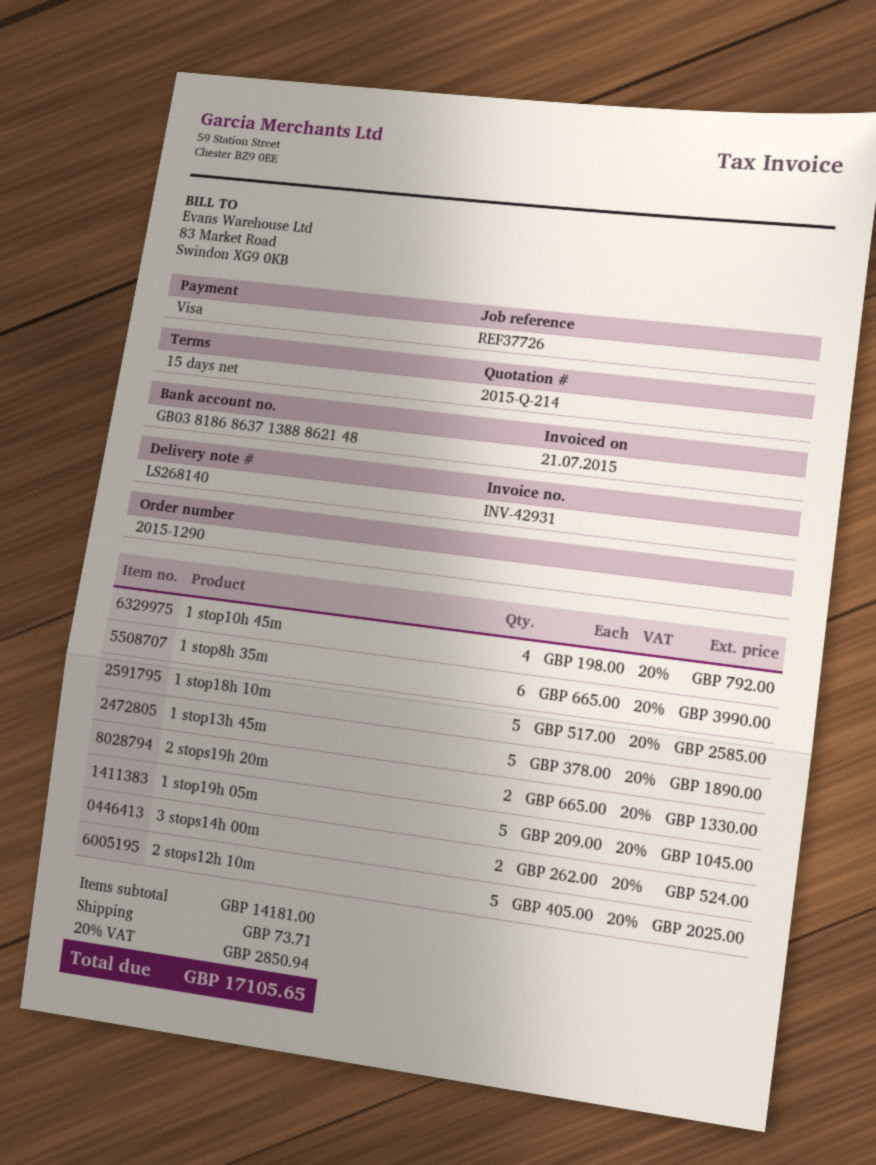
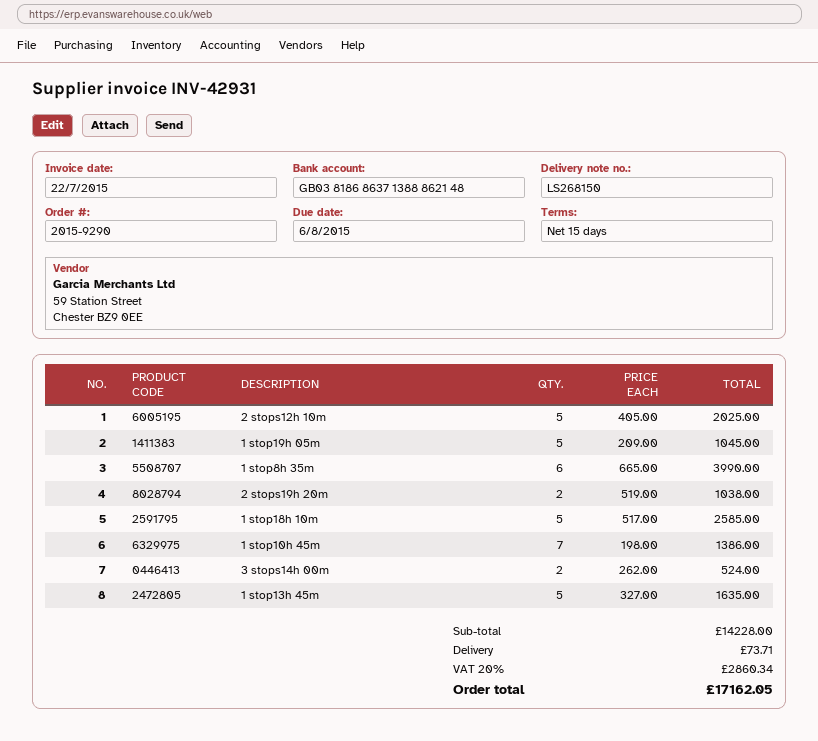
order number: 2015-1290 -> 2015-9290
delivery note number: LS268140 -> LS268150
invoice date: 2015-07-21 -> 2015-07-22
1 stop10h 45m: 4 x 198.00 = 792.00 -> 7 x 198.00 = 1386.00
1 stop13h 45m: 5 x 378.00 = 1890.00 -> 5 x 327.00 = 1635.00
2 stops19h 20m: 2 x 665.00 = 1330.00 -> 2 x 519.00 = 1038.00
subtotal: 14181.00 -> 14228.00
tax: 20% = 2850.94 -> 20% = 2860.34
total: 17105.65 -> 17162.05

